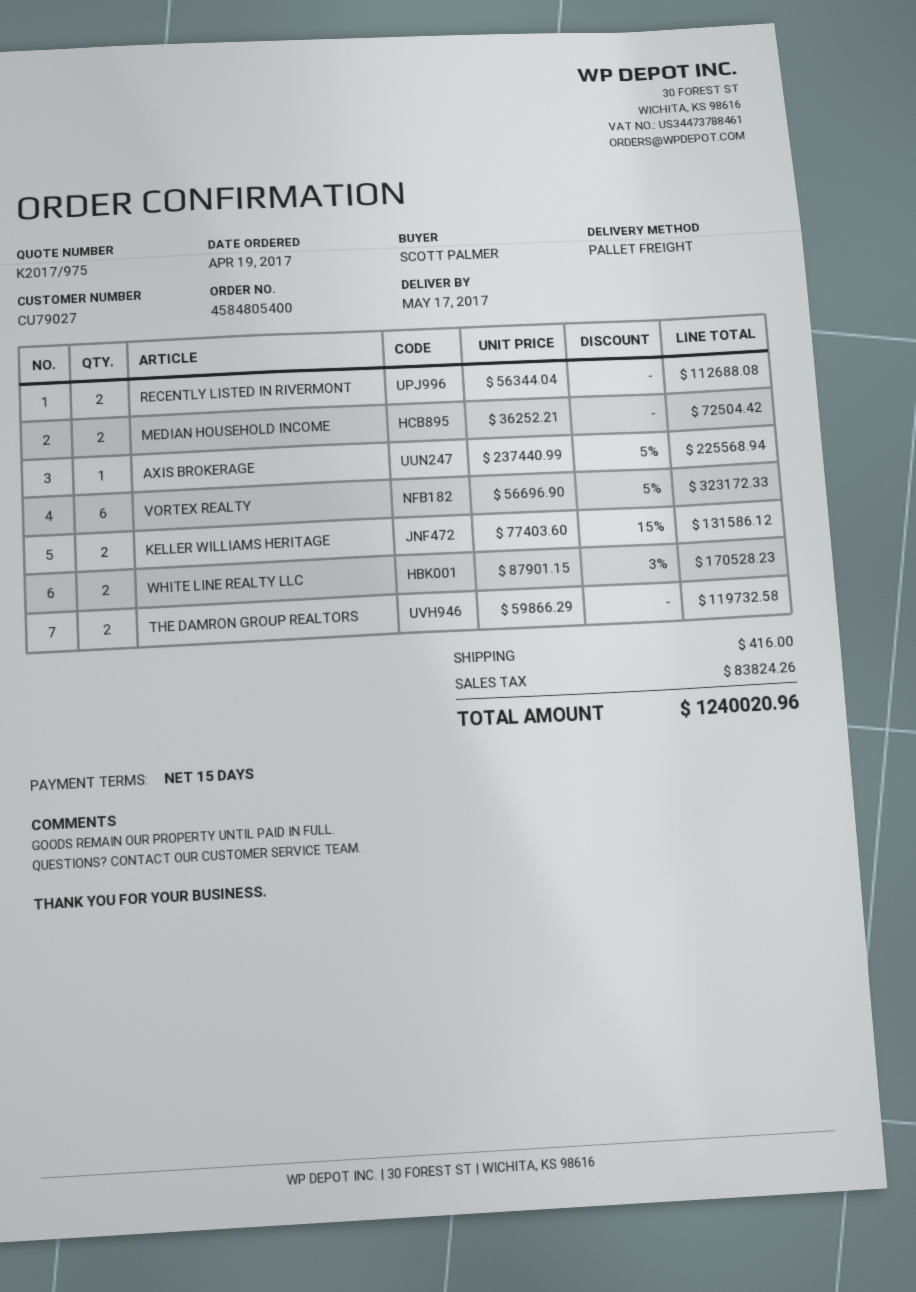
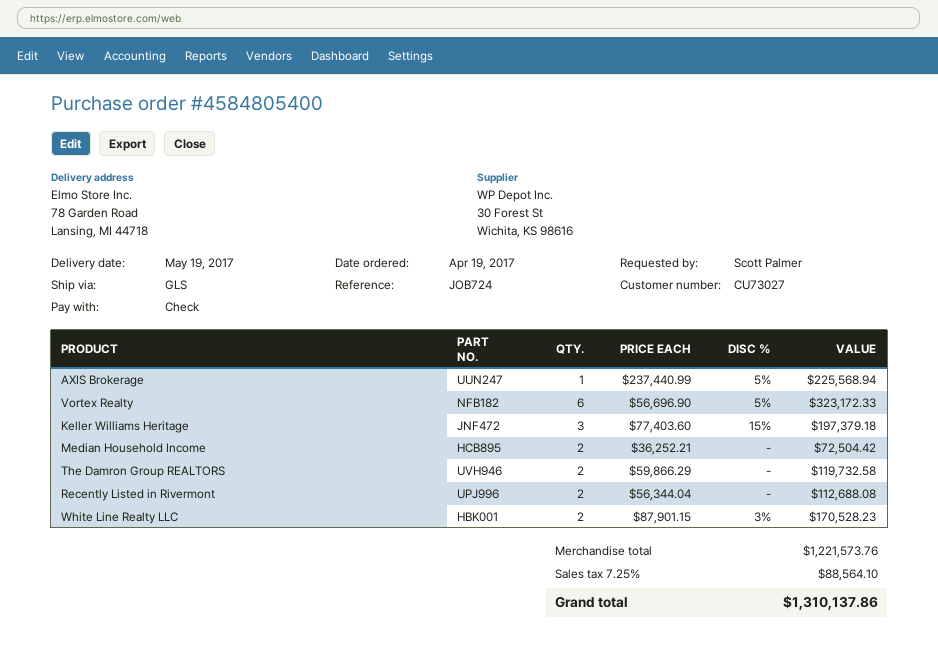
delivery date: 2017-05-17 -> 2017-05-19
customer number: CU79027 -> CU73027
shipping method: pallet freight -> GLS
KELLER WILLIAMS HERITAGE: 2 x 77403.60 - 15% = 131586.12 -> 3 x 77403.60 - 15% = 197379.18
shipping: 416.00 -> none
tax: 83824.26 -> 88564.10
total: 1240020.96 -> 1310137.86

